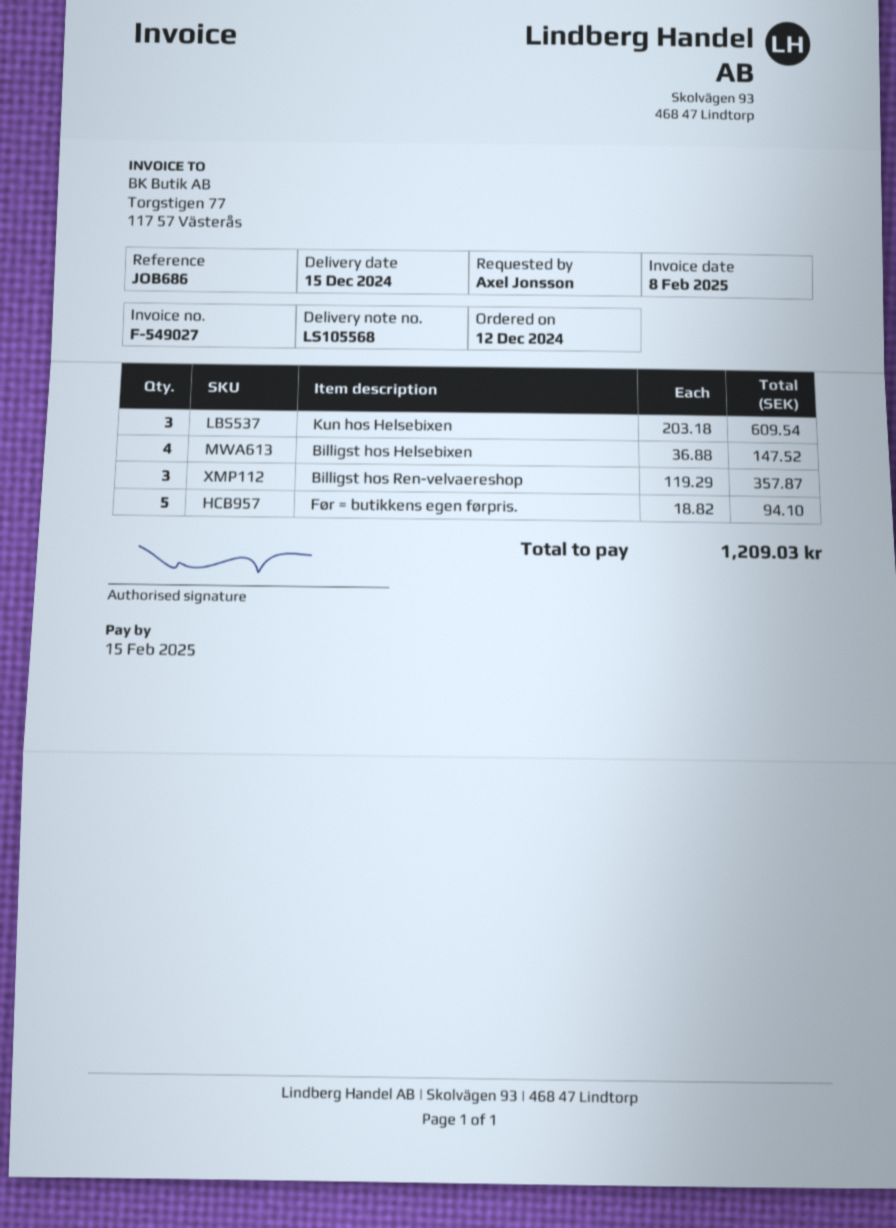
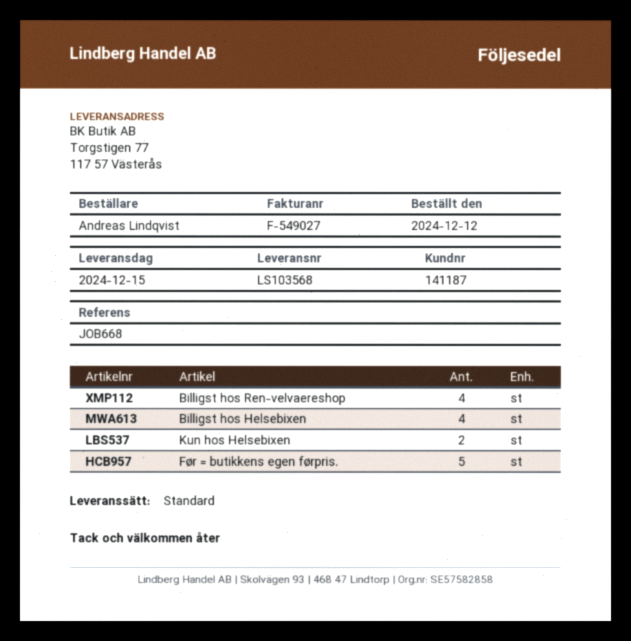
delivery note number: LS105568 -> LS103568
reference: JOB686 -> JOB668
ordered by: Axel Jonsson -> Andreas Lindqvist
Kun hos Helsebixen: 3 -> 2
Billigst hos Ren-velvaereshop: 3 -> 4

